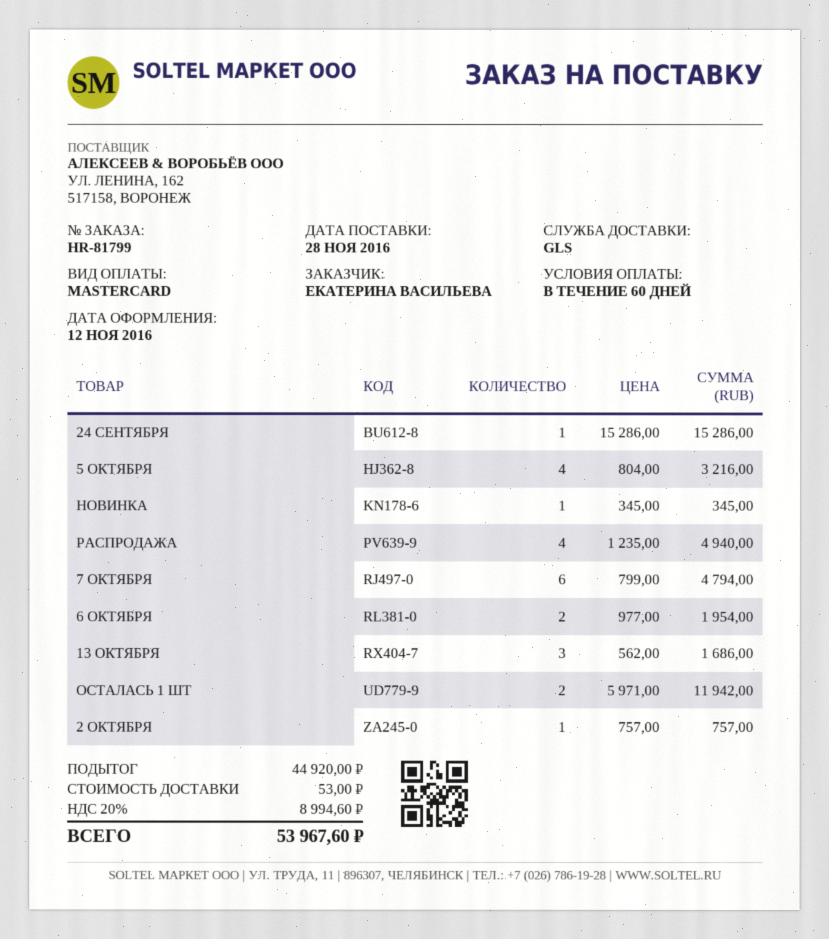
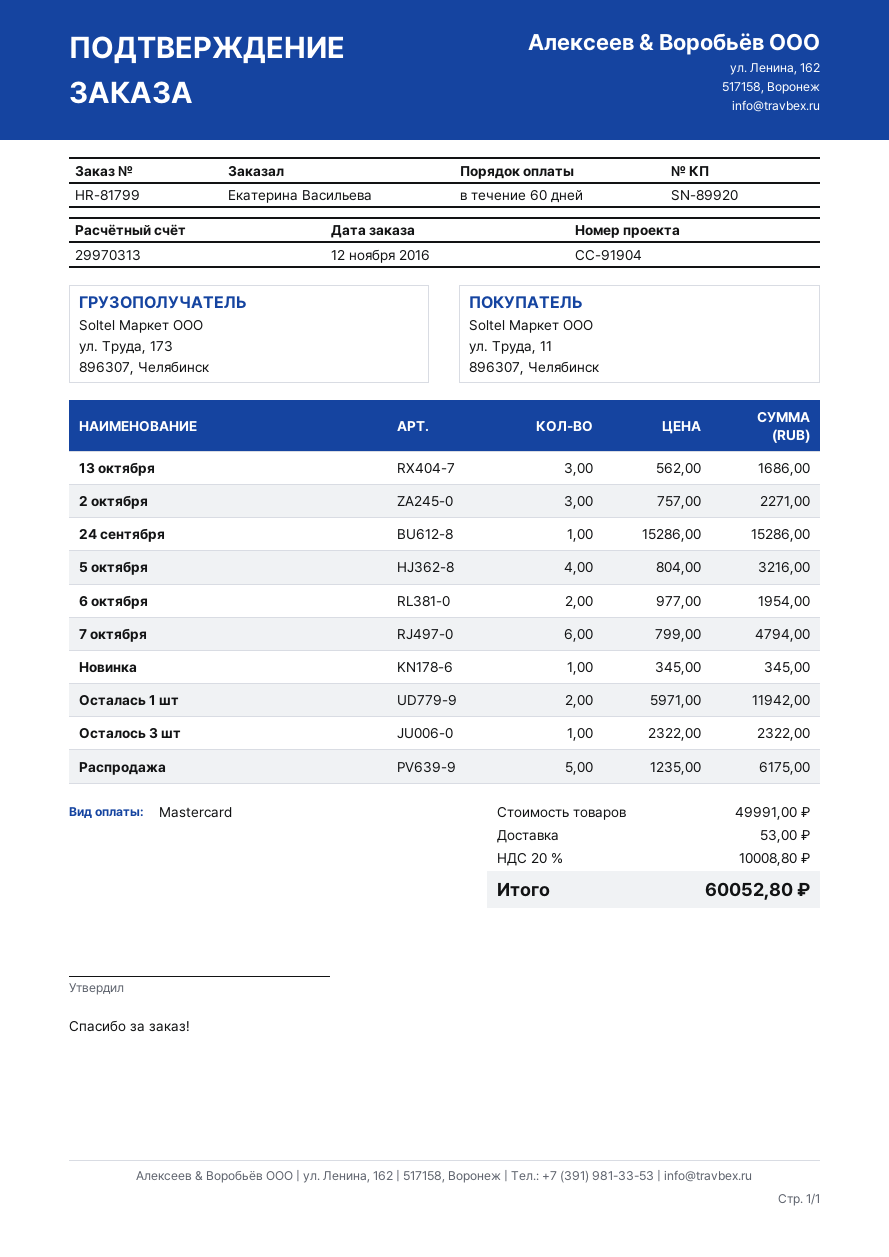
РАСПРОДАЖА: 4 x 1235.00 = 4940.00 -> 5 x 1235.00 = 6175.00
2 ОКТЯБРЯ: 1 x 757.00 = 757.00 -> 3 x 757.00 = 2271.00
Осталось 3 шт: none -> 1 x 2322.00 = 2322.00
subtotal: 44920.00 -> 49991.00
tax: 20% = 8994.60 -> 20% = 10008.80
total: 53967.60 -> 60052.80

